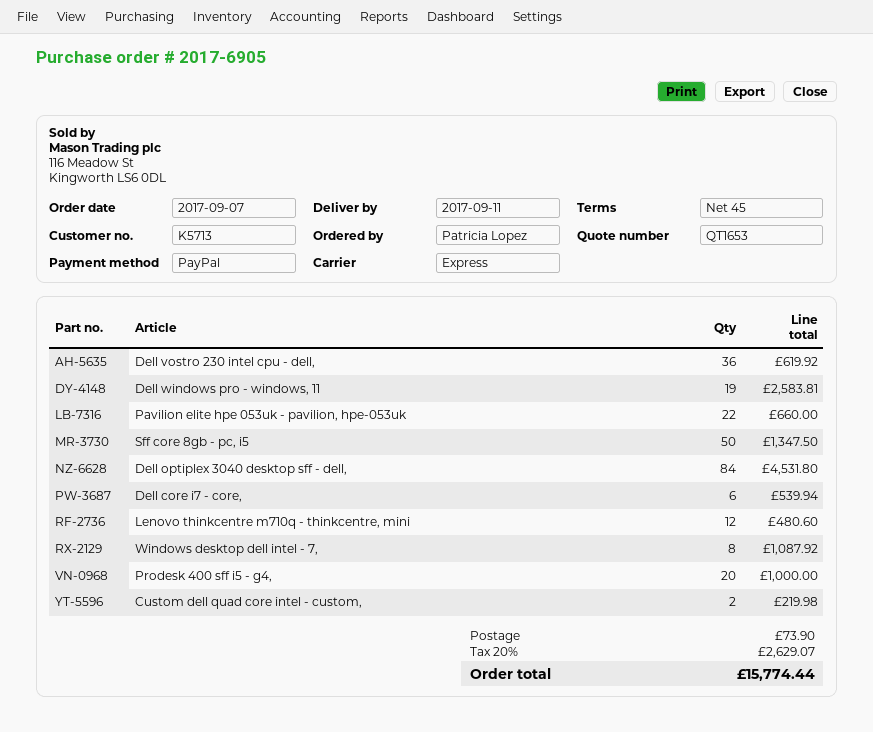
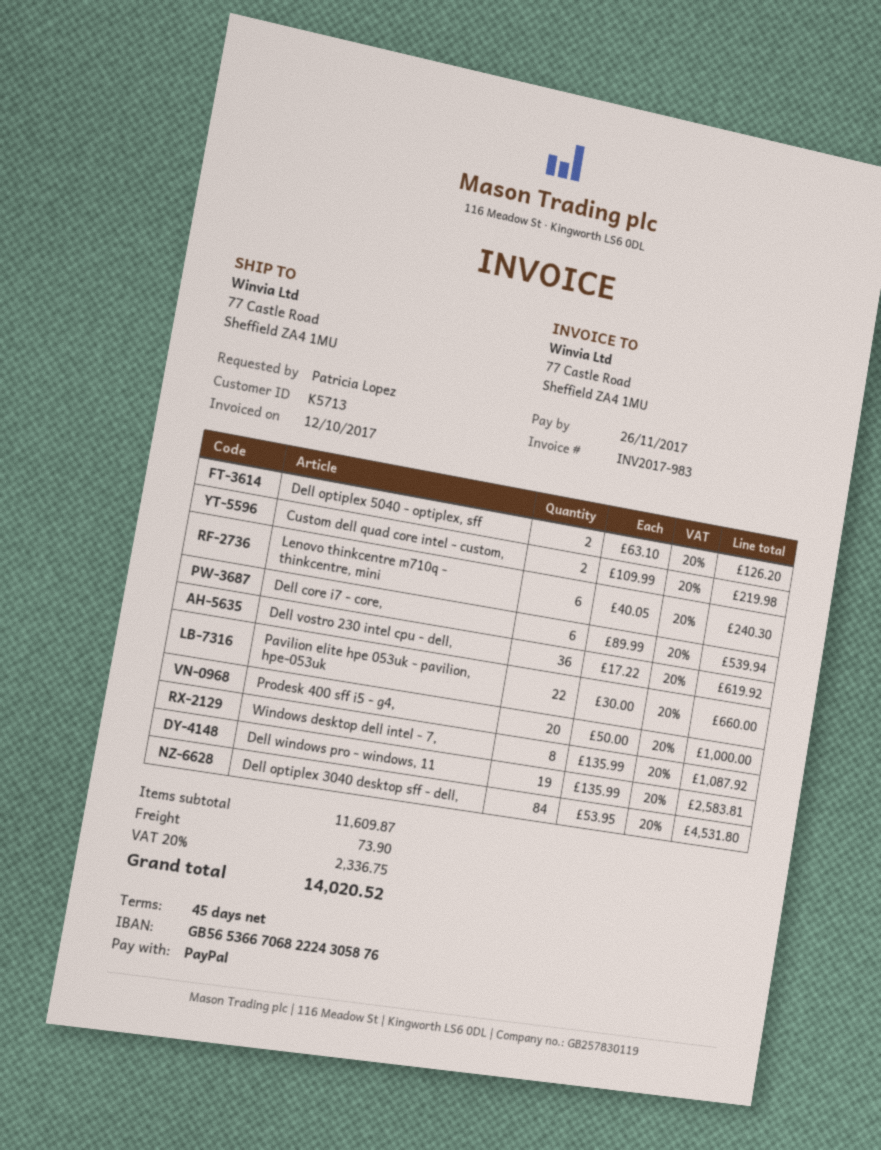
Sff core 8gb - pc, i5: 50 for 1347.50 -> none
Lenovo thinkcentre m710q - thinkcentre, mini: 12 for 480.60 -> 6 for 240.30
Dell optiplex 5040 - optiplex, sff: none -> 2 for 126.20
tax: 20% = 2629.07 -> 20% = 2336.75
total: 15774.44 -> 14020.52

